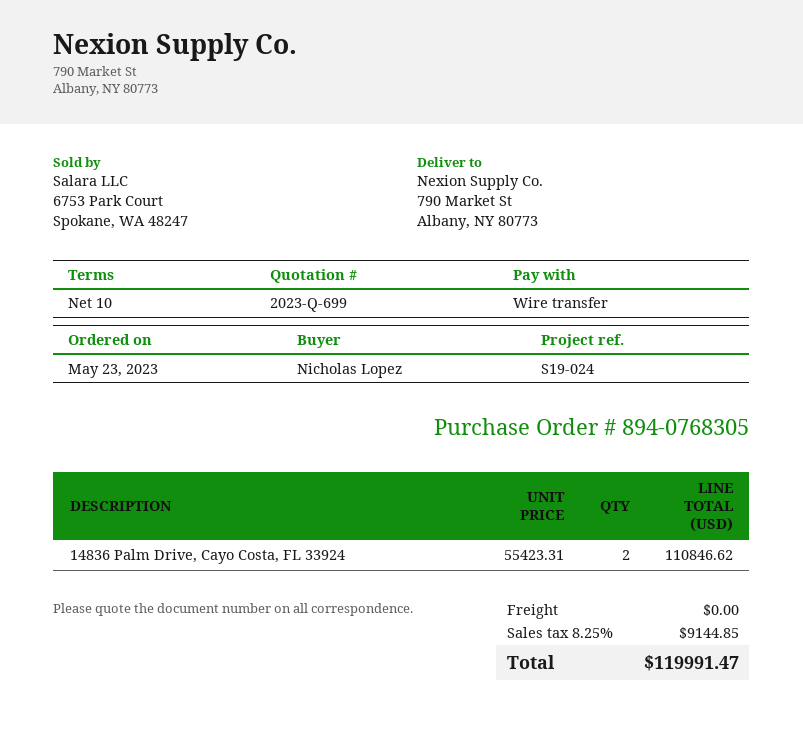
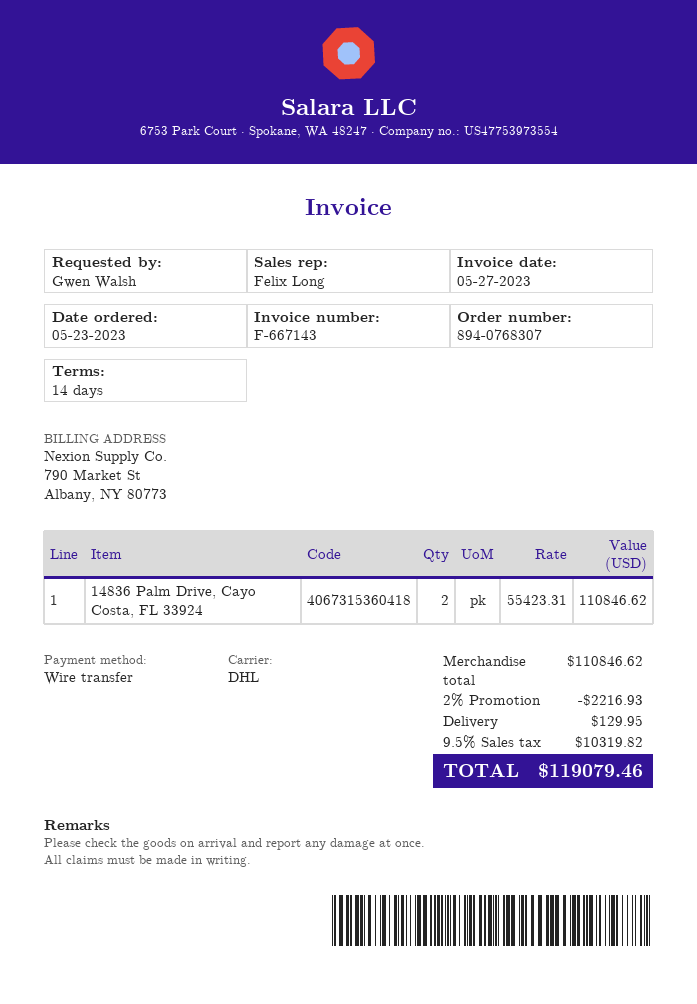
order number: 894-0768305 -> 894-0768307
payment terms: 10 days -> 14 days
ordered by: Nicholas Lopez -> Gwen Walsh
discount: none -> 2% = 2216.93
shipping: 0.00 -> 129.95
tax: 8.25% = 9144.85 -> 9.5% = 10319.82
total: 119991.47 -> 119079.46

